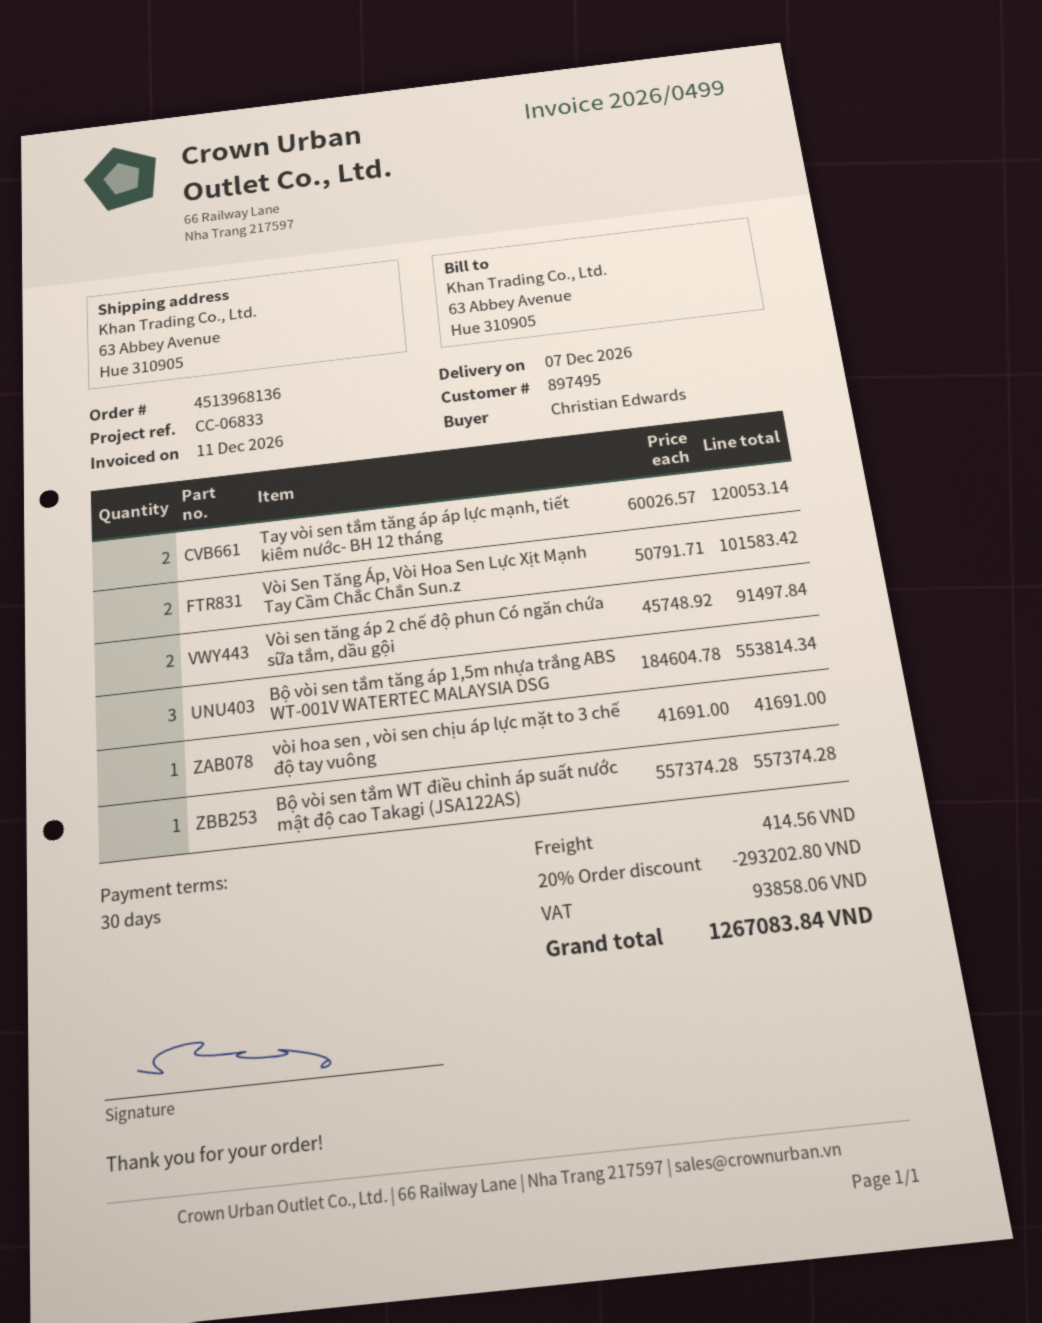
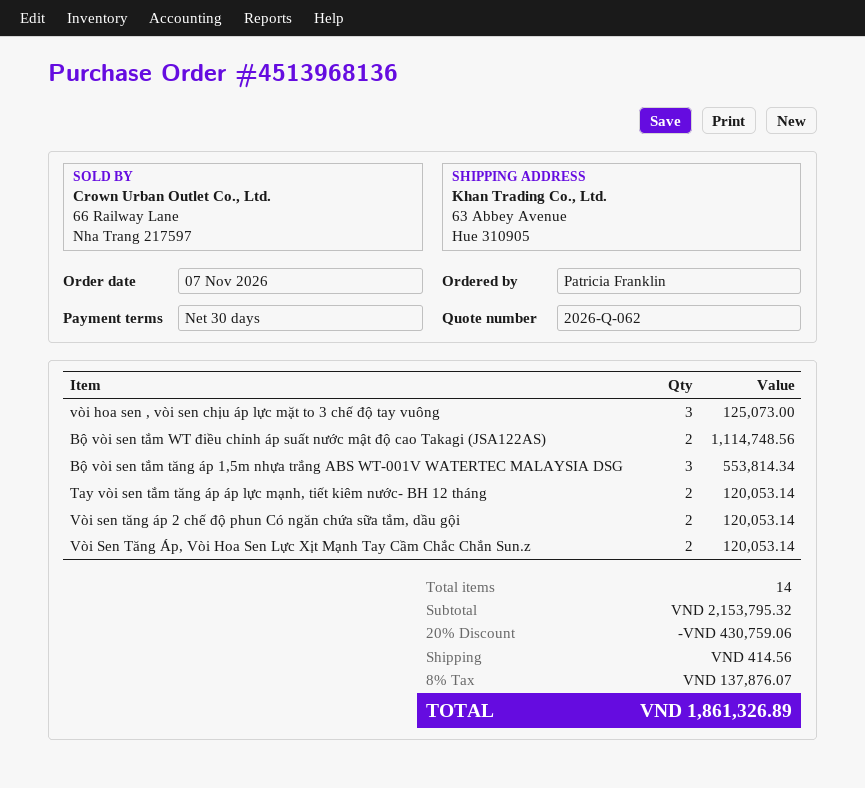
ordered by: Christian Edwards -> Patricia Franklin
Vòi Sen Tăng Áp, Vòi Hoa Sen Lực Xịt Mạnh Tay Cầm Chắc Chắn Sun.z: 2 for 101583.42 -> 2 for 120053.14
Vòi sen tăng áp 2 chế độ phun Có ngăn chứa sữa tắm, dầu gội: 2 for 91497.84 -> 2 for 120053.14
vòi hoa sen , vòi sen chịu áp lực mặt to 3 chế độ tay vuông: 1 for 41691.00 -> 3 for 125073.00
Bộ vòi sen tắm WT điều chỉnh áp suất nước mật độ cao Takagi (JSA122AS): 1 for 557374.28 -> 2 for 1114748.56
discount: 20% = 293202.80 -> 20% = 430759.06
tax: 93858.06 -> 137876.07
total: 1267083.84 -> 1861326.89

